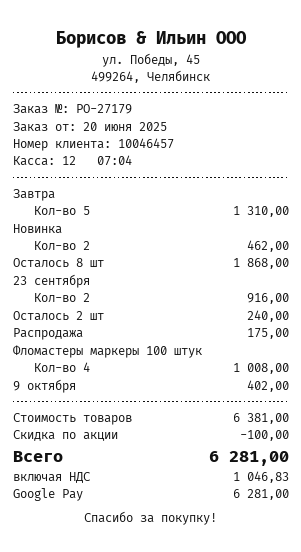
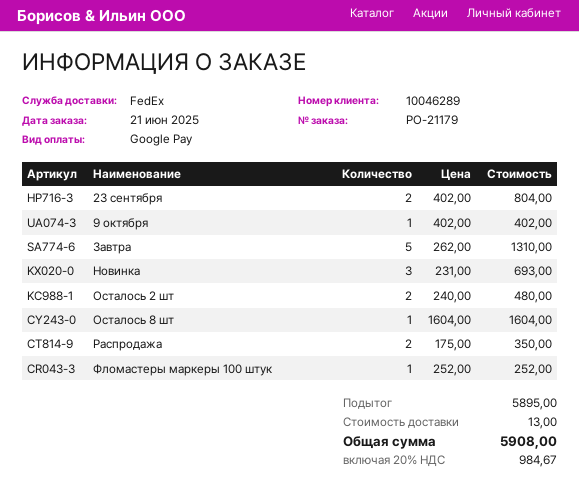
order number: PO-27179 -> PO-21179
order date: 2025-06-20 -> 2025-06-21
customer number: 10046457 -> 10046289
Новинка: 2 for 462.00 -> 3 for 693.00
Осталось 8 шт: 1 for 1868.00 -> 1 for 1604.00
23 сентября: 2 for 916.00 -> 2 for 804.00
Осталось 2 шт: 1 for 240.00 -> 2 for 480.00
Распродажа: 1 for 175.00 -> 2 for 350.00
Фломастеры маркеры 100 штук: 4 for 1008.00 -> 1 for 252.00
subtotal: 6381.00 -> 5895.00
discount: 100.00 -> none
shipping: none -> 13.00
tax: 1046.83 -> 984.67
total: 6281.00 -> 5908.00

